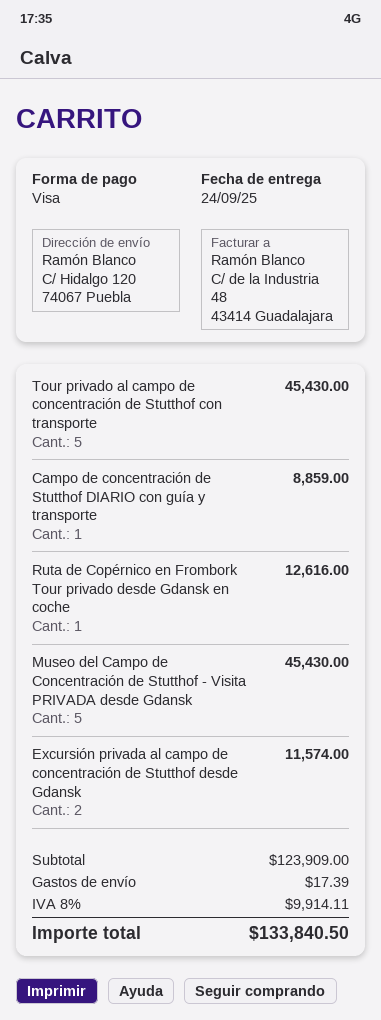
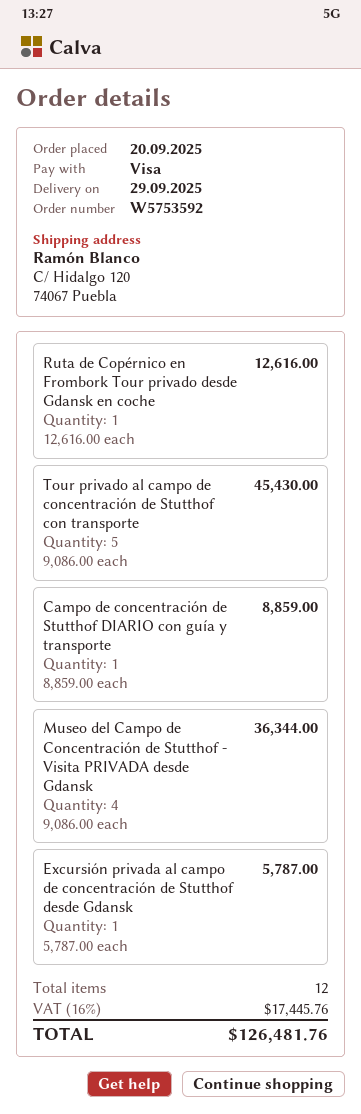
delivery date: 2025-09-24 -> 2025-09-29
Museo del Campo de Concentración de Stutthof - Visita PRIVADA desde Gdansk: 5 for 45430.00 -> 4 for 36344.00
Excursión privada al campo de concentración de Stutthof desde Gdansk: 2 for 11574.00 -> 1 for 5787.00
shipping: 17.39 -> none
tax: 8% = 9914.11 -> 16% = 17445.76
total: 133840.50 -> 126481.76

